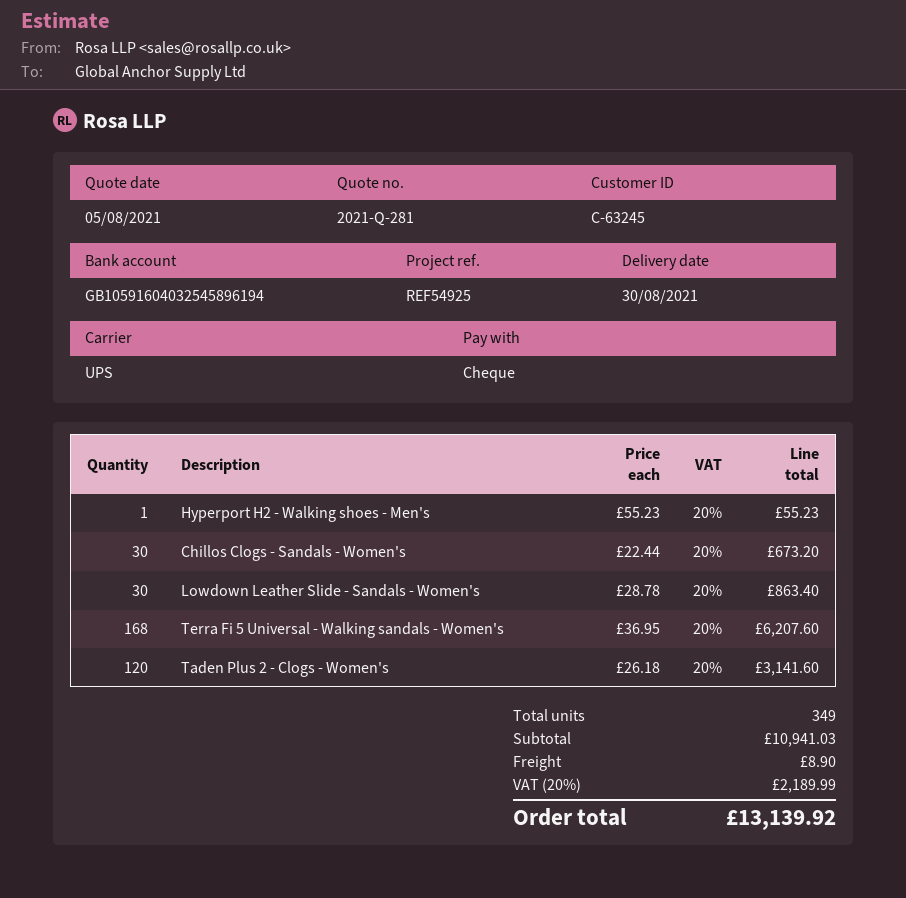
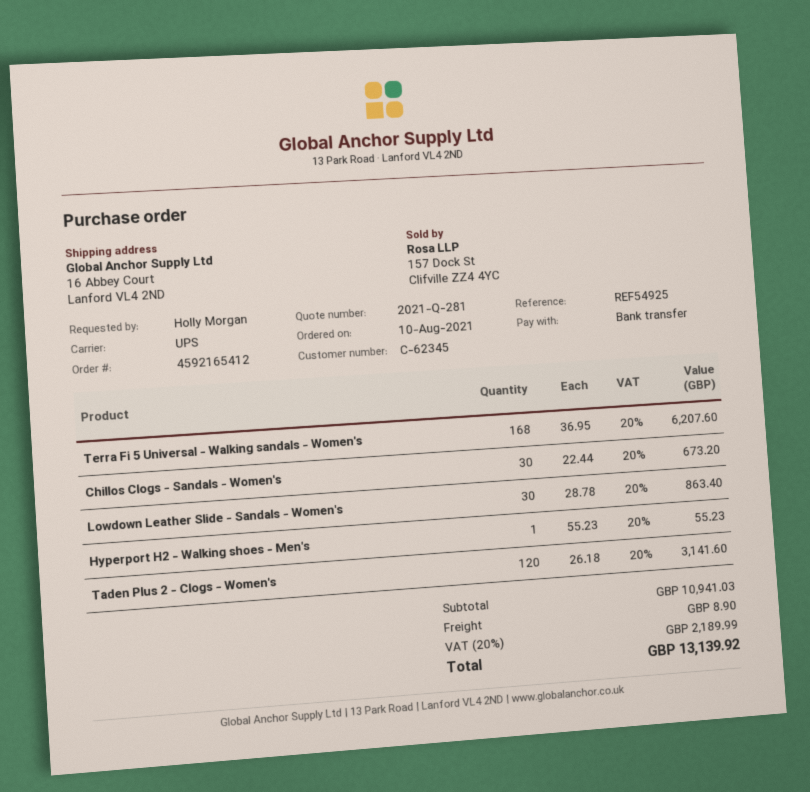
customer number: C-63245 -> C-62345
payment method: cheque -> bank transfer

